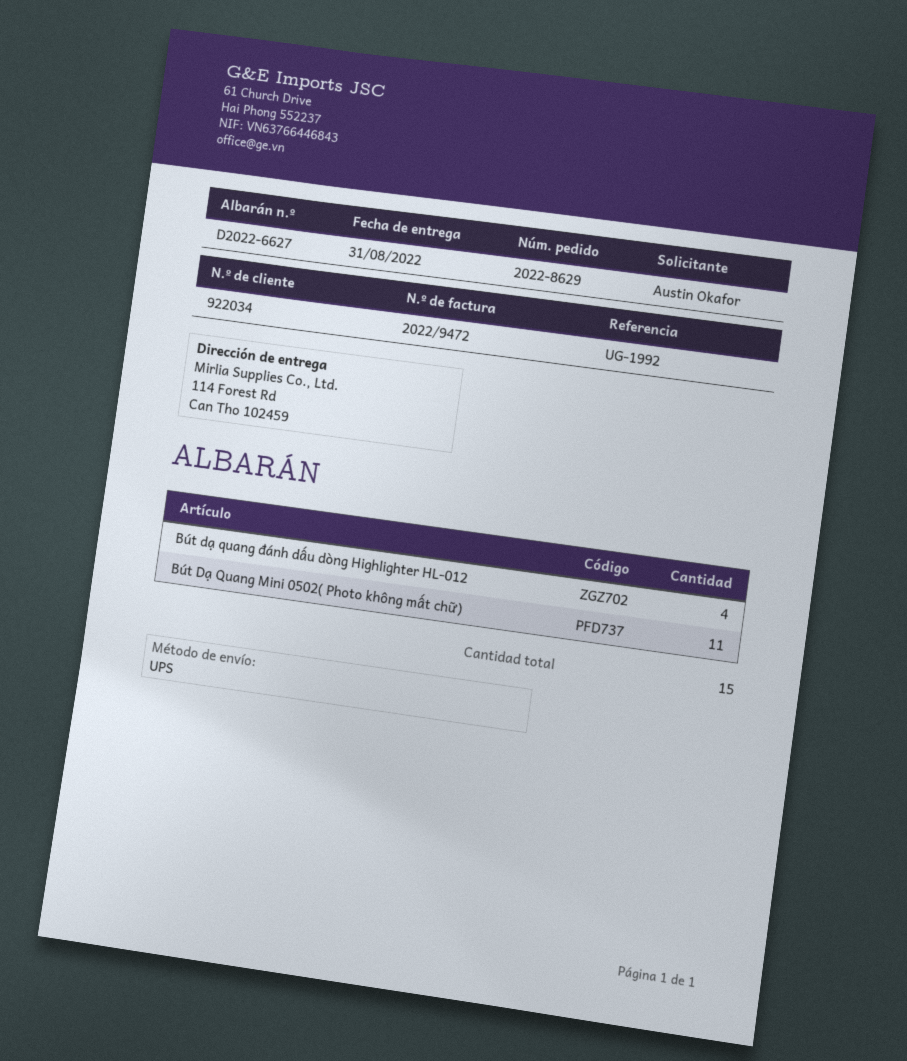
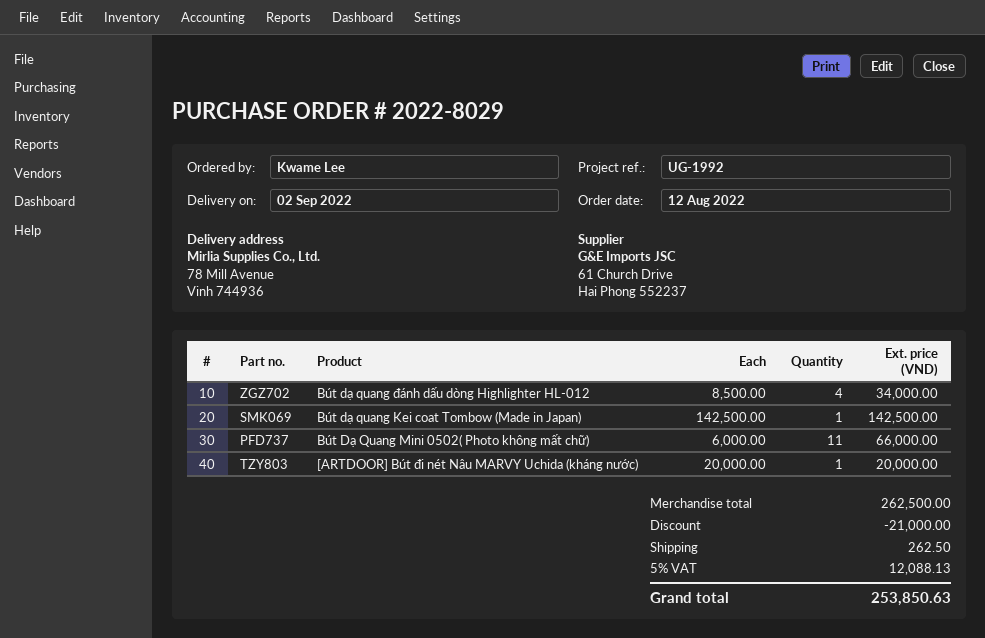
order number: 2022-8629 -> 2022-8029
delivery date: 2022-08-31 -> 2022-09-02
ordered by: Austin Okafor -> Kwame Lee
ship to: 114 Forest Rd, Can Tho 102459 -> 78 Mill Avenue, Vinh 744936
Bút dạ quang Kei coat Tombow (Made in Japan): none -> 1
[ARTDOOR] Bút đi nét Nâu MARVY Uchida (kháng nước): none -> 1

